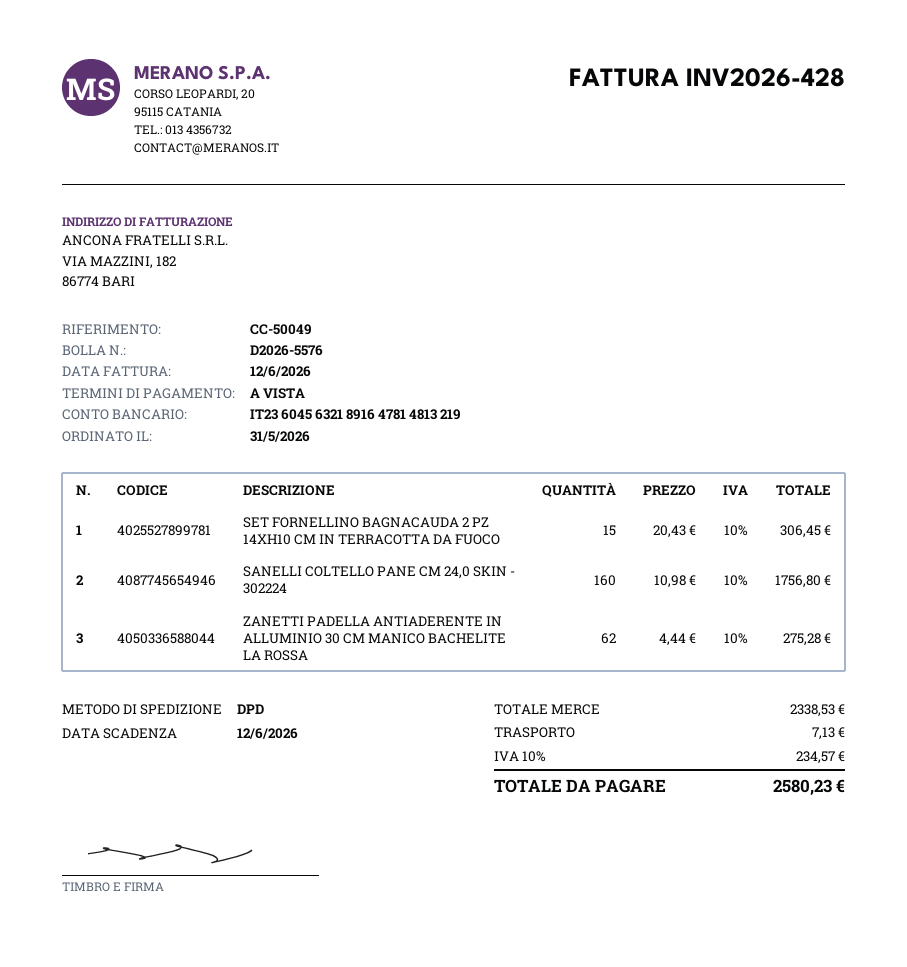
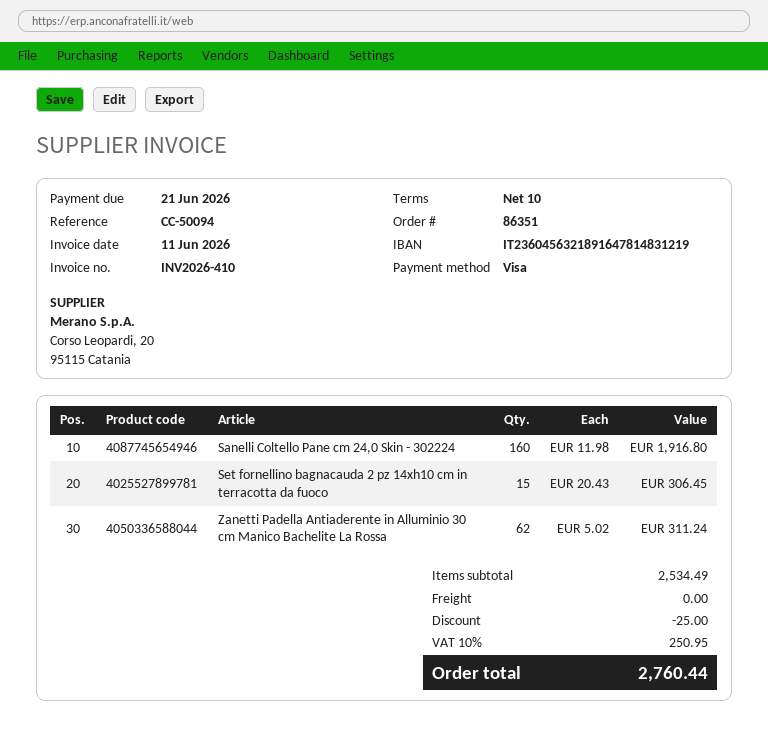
invoice number: INV2026-428 -> INV2026-410
invoice date: 2026-06-12 -> 2026-06-11
payment terms: on receipt -> 10 days
due date: 2026-06-12 -> 2026-06-21
reference: CC-50049 -> CC-50094
bank account: IT2360456321891647814813219 -> IT2360456321891647814831219
SANELLI COLTELLO PANE CM 24,0 SKIN - 302224: 160 x 10.98 = 1756.80 -> 160 x 11.98 = 1916.80
ZANETTI PADELLA ANTIADERENTE IN ALLUMINIO 30 CM MANICO BACHELITE LA ROSSA: 62 x 4.44 = 275.28 -> 62 x 5.02 = 311.24
subtotal: 2338.53 -> 2534.49
discount: none -> 25.00
shipping: 7.13 -> 0.00
tax: 10% = 234.57 -> 10% = 250.95
total: 2580.23 -> 2760.44

